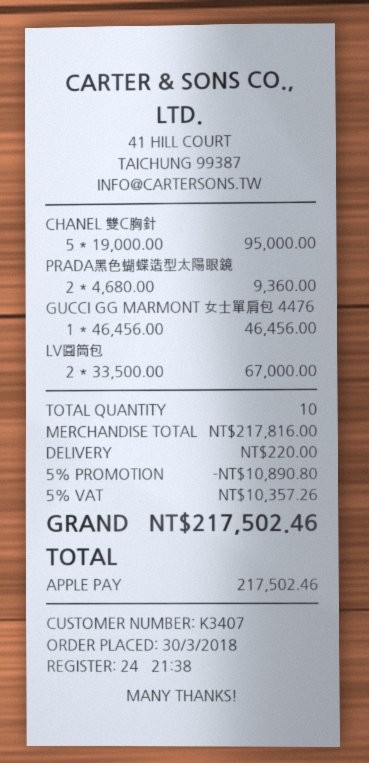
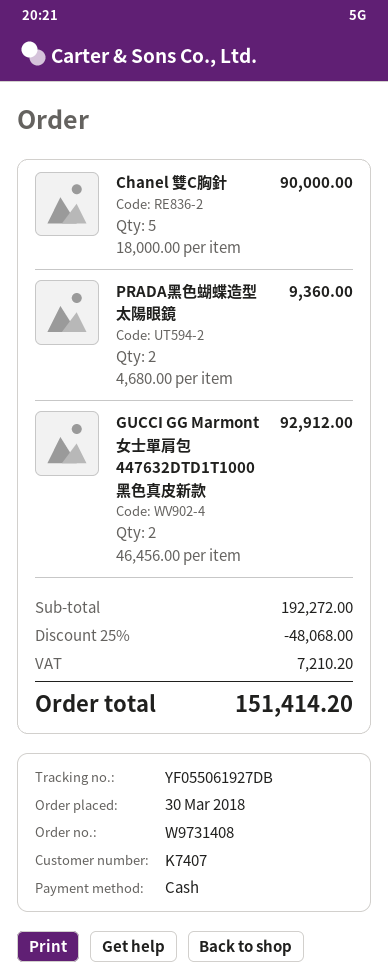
customer number: K3407 -> K7407
payment method: Apple Pay -> cash
CHANEL 雙C胸針: 5 x 19000.00 = 95000.00 -> 5 x 18000.00 = 90000.00
GUCCI GG MARMONT 女士單肩包 4476: 1 x 46456.00 = 46456.00 -> 2 x 46456.00 = 92912.00
LV圓筒包: 2 x 33500.00 = 67000.00 -> none
subtotal: 217816.00 -> 192272.00
discount: 5% = 10890.80 -> 25% = 48068.00
shipping: 220.00 -> none
tax: 10357.26 -> 7210.20
total: 217502.46 -> 151414.20

